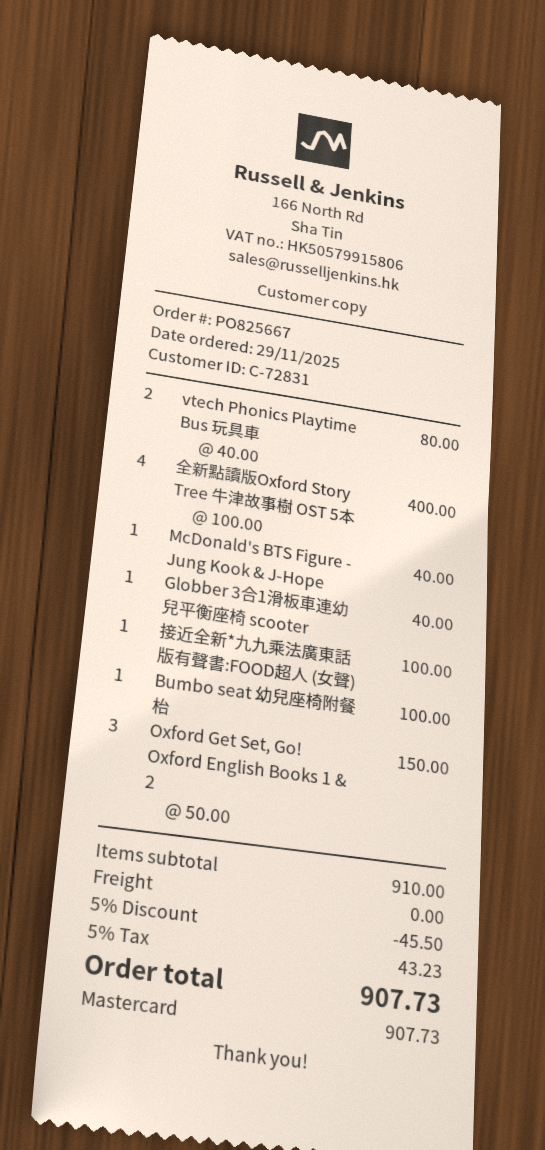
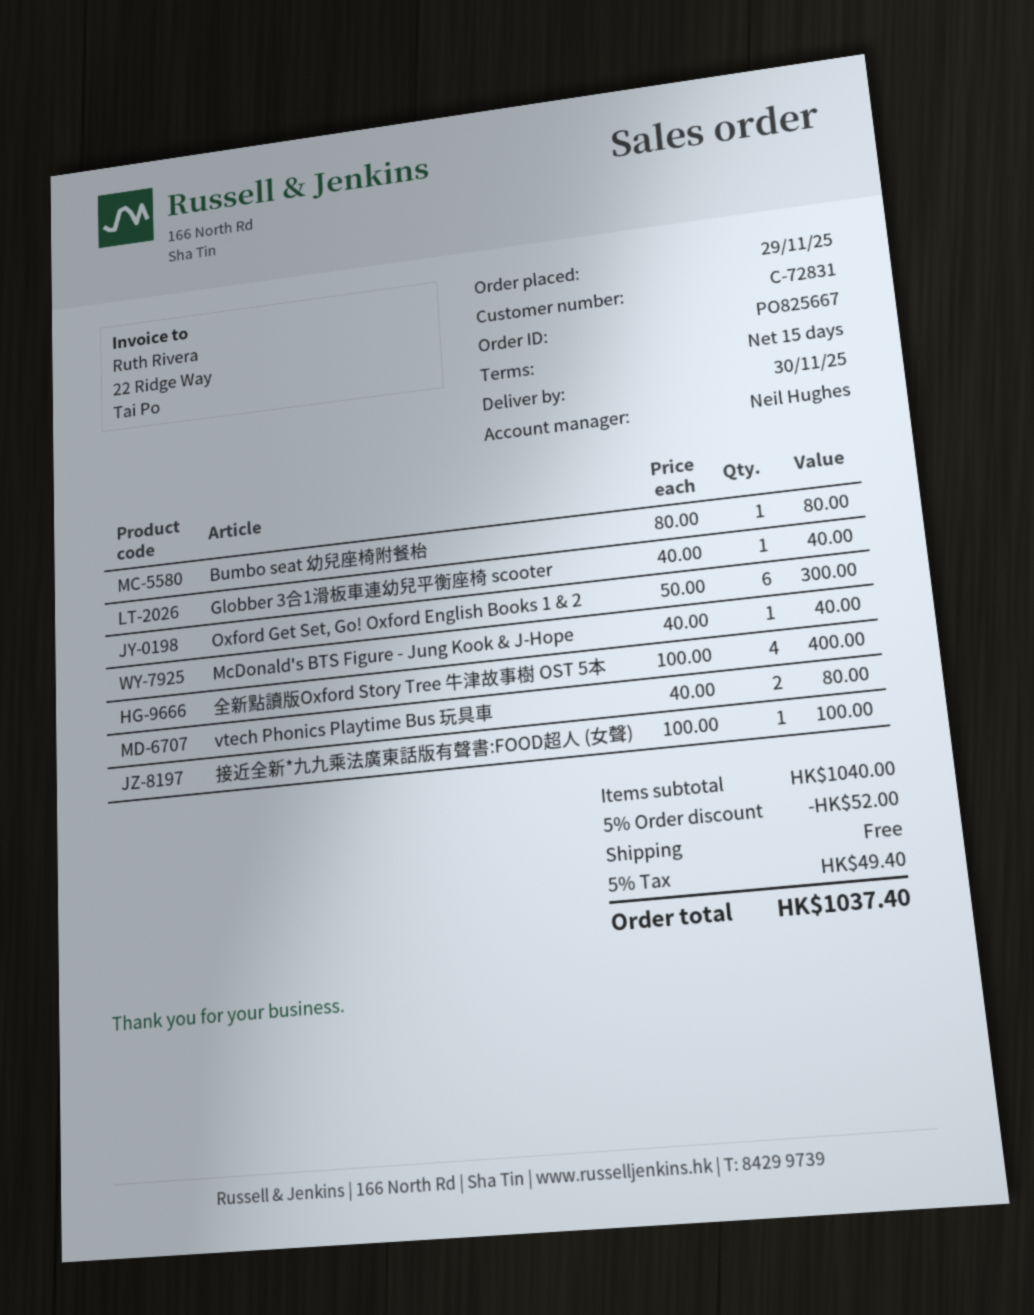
Bumbo seat 幼兒座椅附餐枱: 1 x 100.00 = 100.00 -> 1 x 80.00 = 80.00
Oxford Get Set, Go! Oxford English Books 1 & 2: 3 x 50.00 = 150.00 -> 6 x 50.00 = 300.00
subtotal: 910.00 -> 1040.00
discount: 5% = 45.50 -> 5% = 52.00
tax: 5% = 43.23 -> 5% = 49.40
total: 907.73 -> 1037.40

